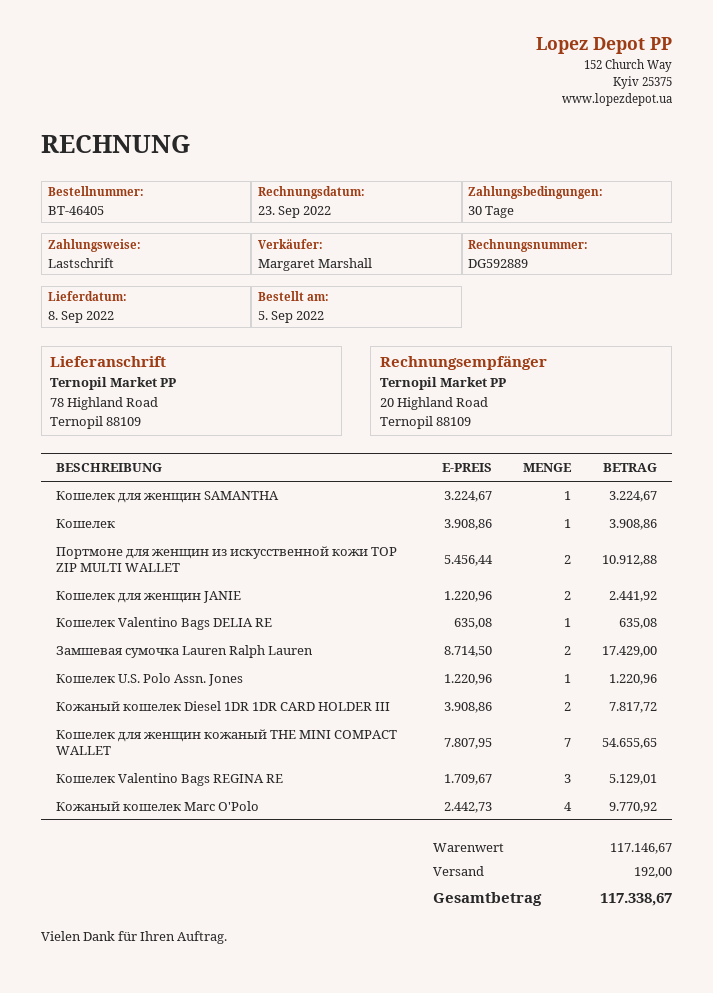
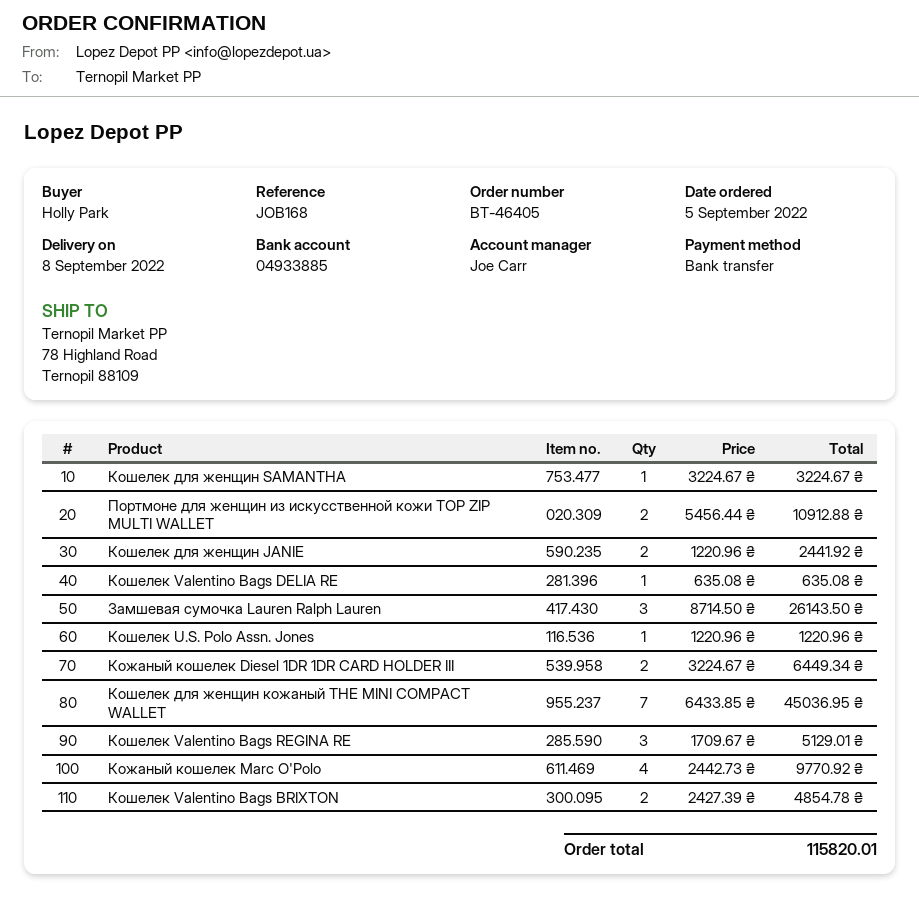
sales rep: Margaret Marshall -> Joe Carr
payment method: direct debit -> bank transfer
Кошелек: 1 x 3908.86 = 3908.86 -> none
Замшевая сумочка Lauren Ralph Lauren: 2 x 8714.50 = 17429.00 -> 3 x 8714.50 = 26143.50
Кожаный кошелек Diesel 1DR 1DR CARD HOLDER III: 2 x 3908.86 = 7817.72 -> 2 x 3224.67 = 6449.34
Кошелек для женщин кожаный THE MINI COMPACT WALLET: 7 x 7807.95 = 54655.65 -> 7 x 6433.85 = 45036.95
Кошелек Valentino Bags BRIXTON: none -> 2 x 2427.39 = 4854.78
shipping: 192.00 -> none
total: 117338.67 -> 115820.01

